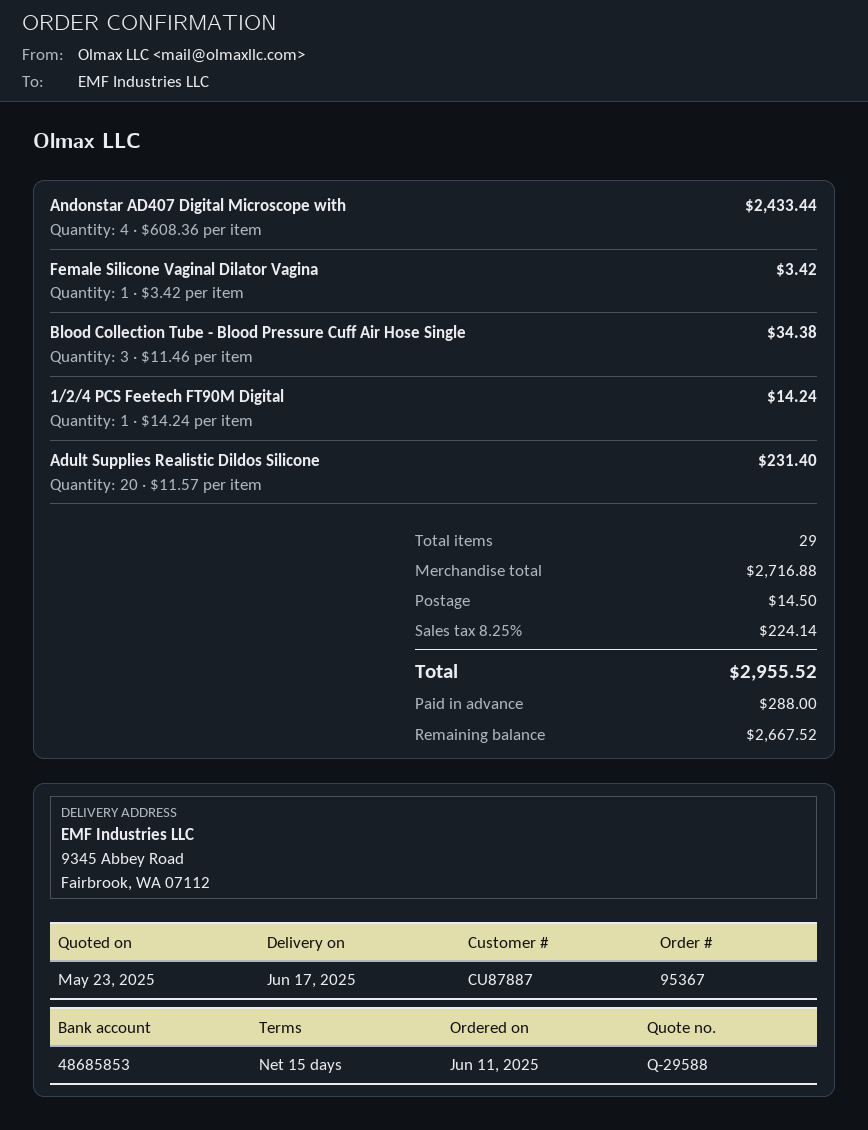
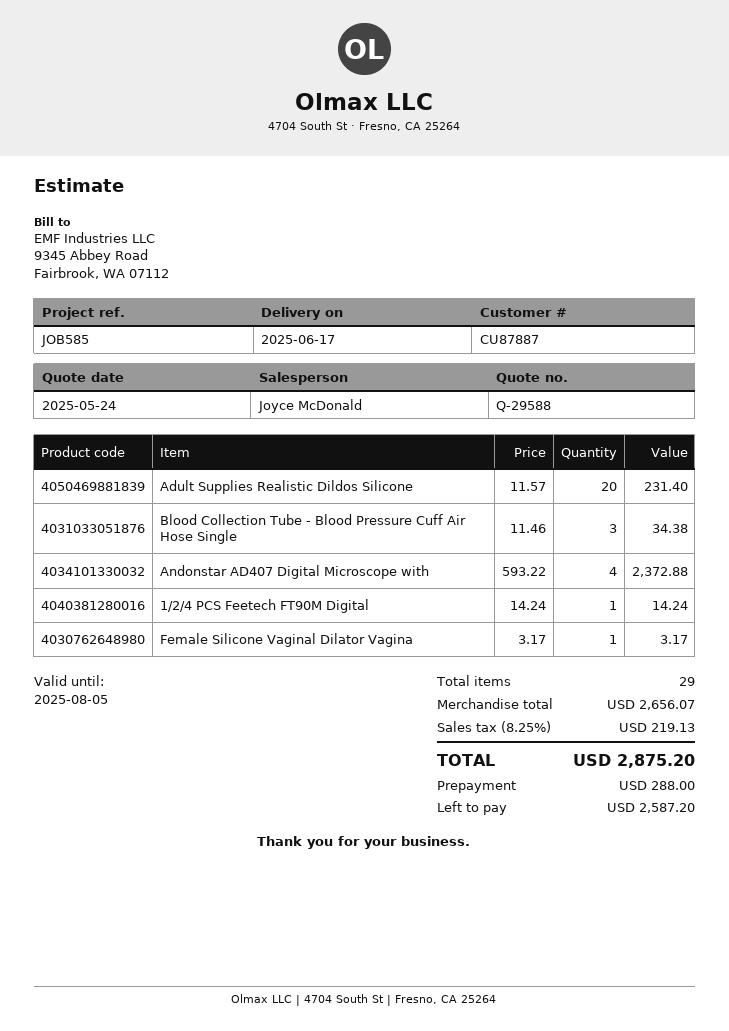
quote date: 2025-05-23 -> 2025-05-24
Andonstar AD407 Digital Microscope with: 4 x 608.36 = 2433.44 -> 4 x 593.22 = 2372.88
Female Silicone Vaginal Dilator Vagina: 1 x 3.42 = 3.42 -> 1 x 3.17 = 3.17
subtotal: 2716.88 -> 2656.07
shipping: 14.50 -> none
tax: 8.25% = 224.14 -> 8.25% = 219.13
total: 2955.52 -> 2875.20
balance: 2667.52 -> 2587.20

